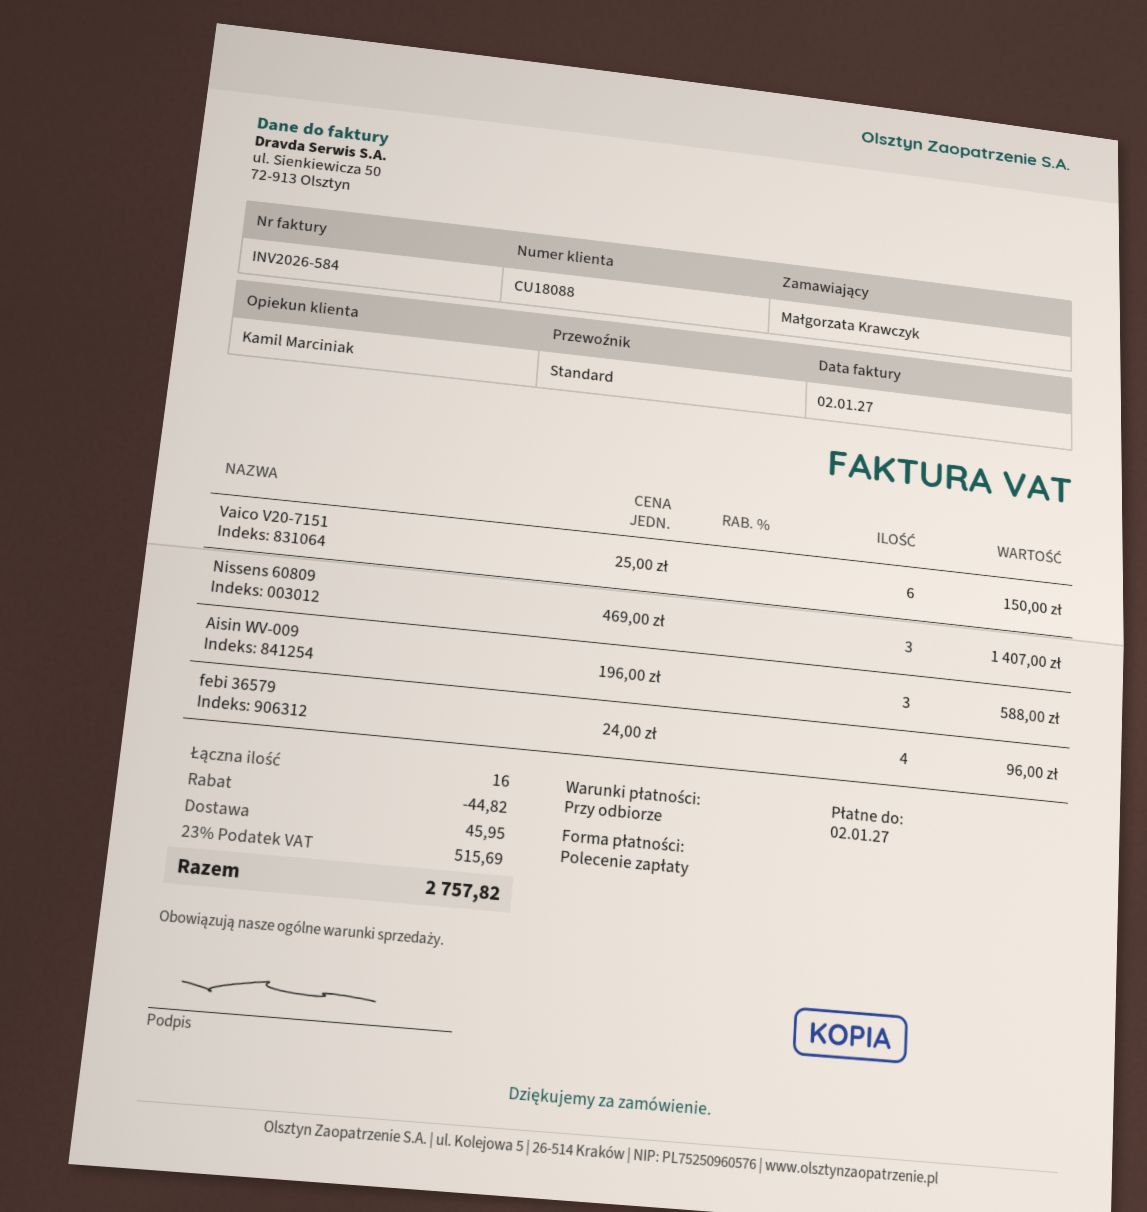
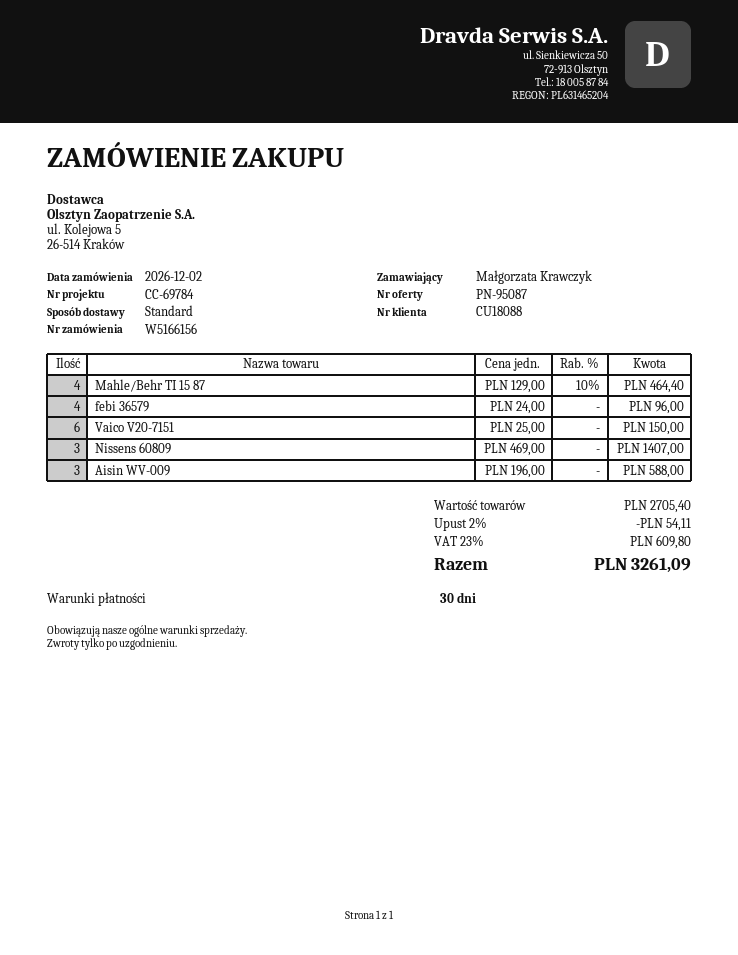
payment terms: on receipt -> 30 days
Mahle/Behr TI 15 87: none -> 4 x 129.00 - 10% = 464.40
discount: 44.82 -> 54.11
shipping: 45.95 -> none
tax: 23% = 515.69 -> 23% = 609.80
total: 2757.82 -> 3261.09

